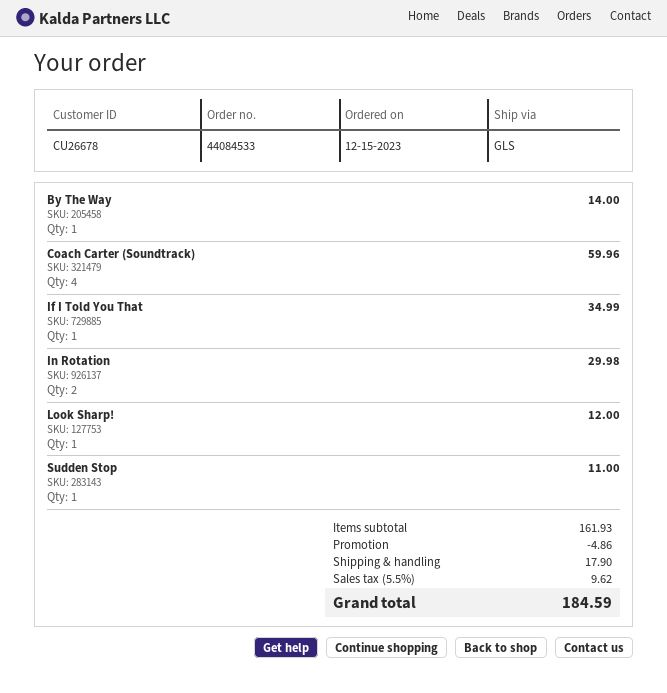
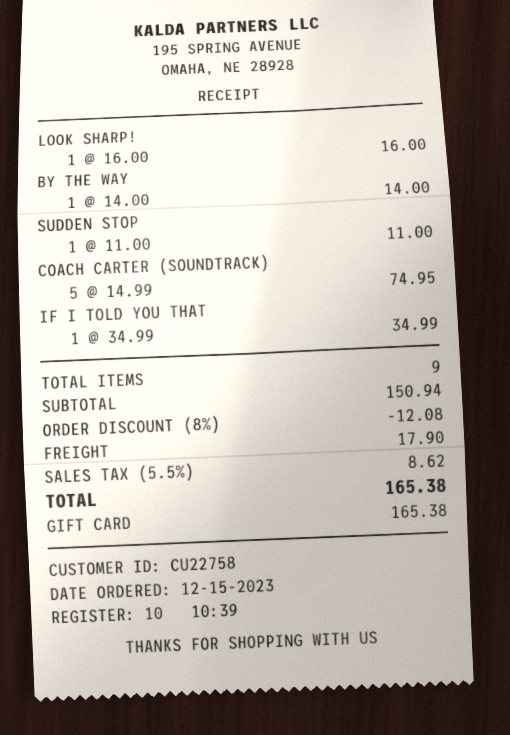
customer number: CU26678 -> CU22758
Coach Carter (Soundtrack): 4 for 59.96 -> 5 for 74.95
In Rotation: 2 for 29.98 -> none
Look Sharp!: 1 for 12.00 -> 1 for 16.00
subtotal: 161.93 -> 150.94
discount: 4.86 -> 12.08
tax: 5.5% = 9.62 -> 5.5% = 8.62
total: 184.59 -> 165.38

